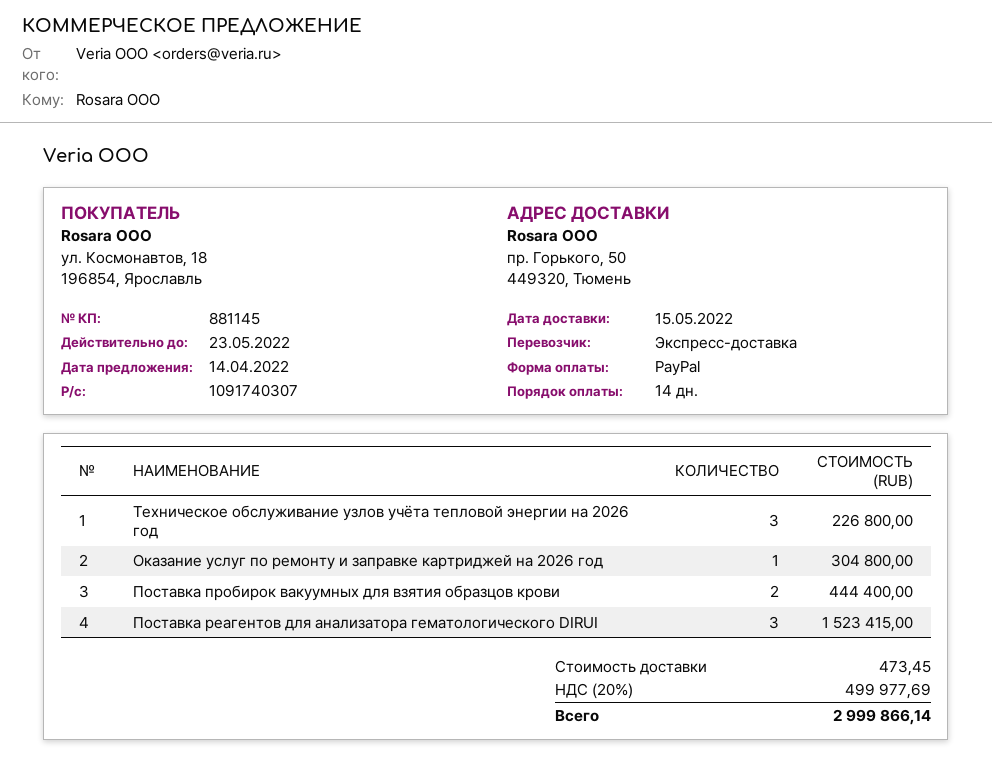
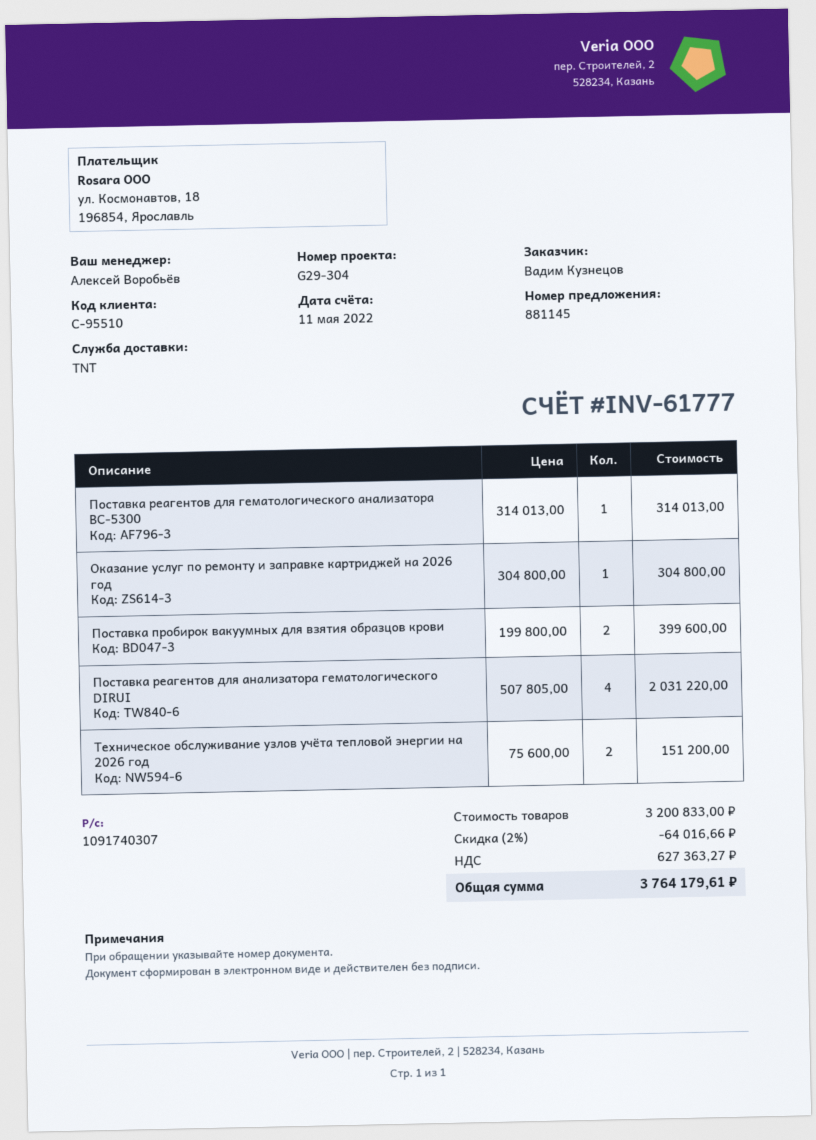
shipping method: express -> TNT
Техническое обслуживание узлов учёта тепловой энергии на 2026 год: 3 for 226800.00 -> 2 for 151200.00
Поставка пробирок вакуумных для взятия образцов крови: 2 for 444400.00 -> 2 for 399600.00
Поставка реагентов для анализатора гематологического DIRUI: 3 for 1523415.00 -> 4 for 2031220.00
Поставка реагентов для гематологического анализатора BC-5300: none -> 1 for 314013.00
discount: none -> 2% = 64016.66
shipping: 473.45 -> none
tax: 499977.69 -> 627363.27
total: 2999866.14 -> 3764179.61

